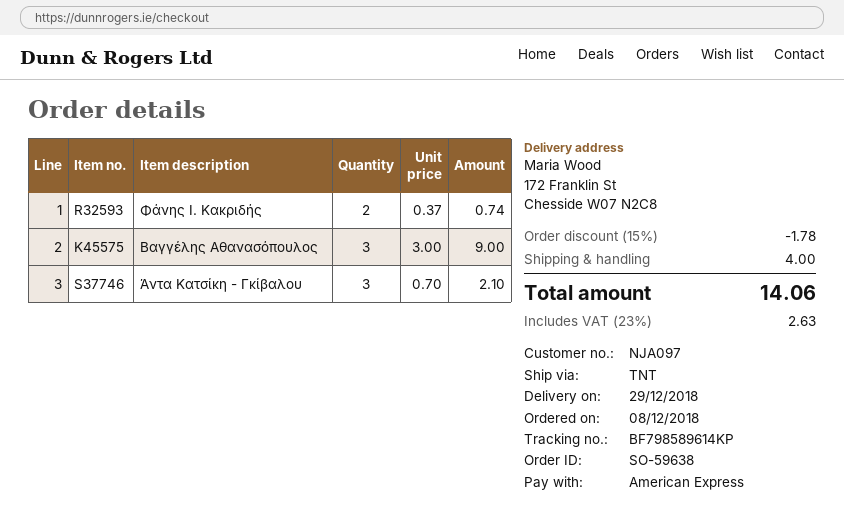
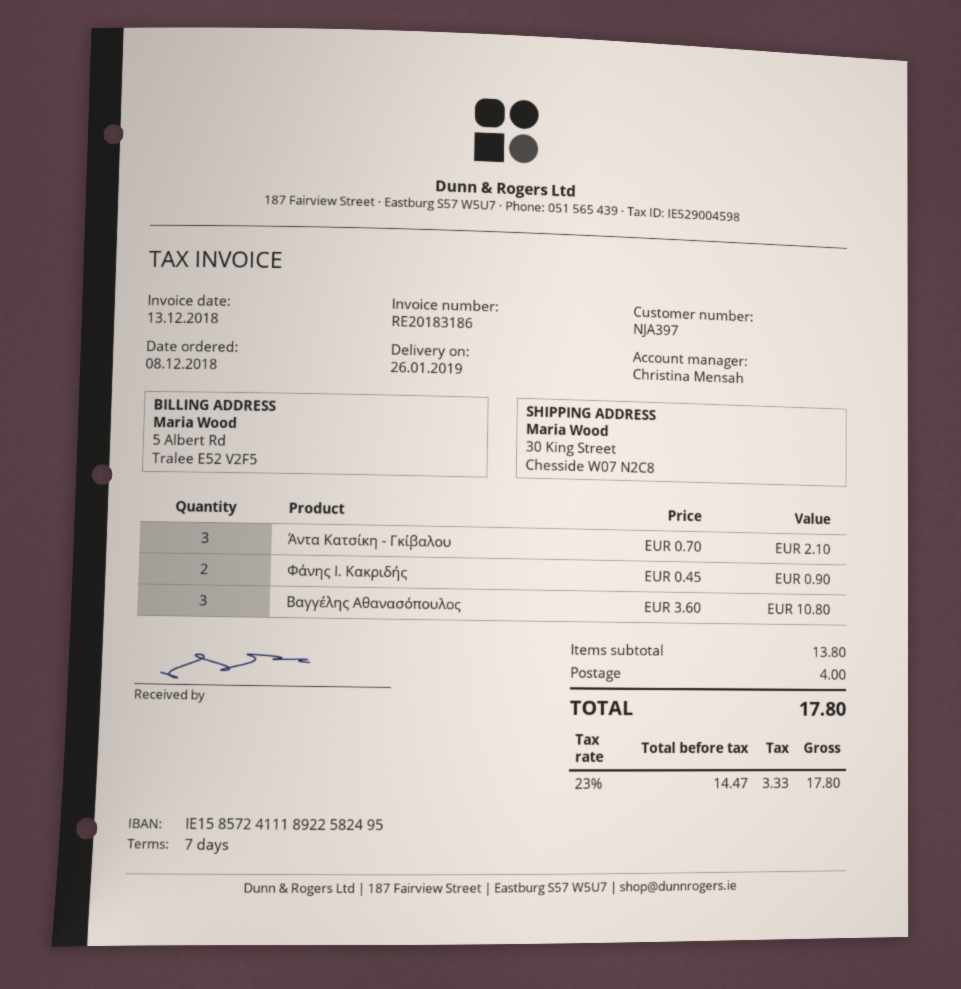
delivery date: 2018-12-29 -> 2019-01-26
customer number: NJA097 -> NJA397
ship to: 172 Franklin St, Chesside W07 N2C8 -> 30 King Street, Chesside W07 N2C8
Φάνης Ι. Κακριδής: 2 x 0.37 = 0.74 -> 2 x 0.45 = 0.90
Βαγγέλης Αθανασόπουλος: 3 x 3.00 = 9.00 -> 3 x 3.60 = 10.80
discount: 15% = 1.78 -> none
tax: 23% = 2.63 -> 23% = 3.33
total: 14.06 -> 17.80

